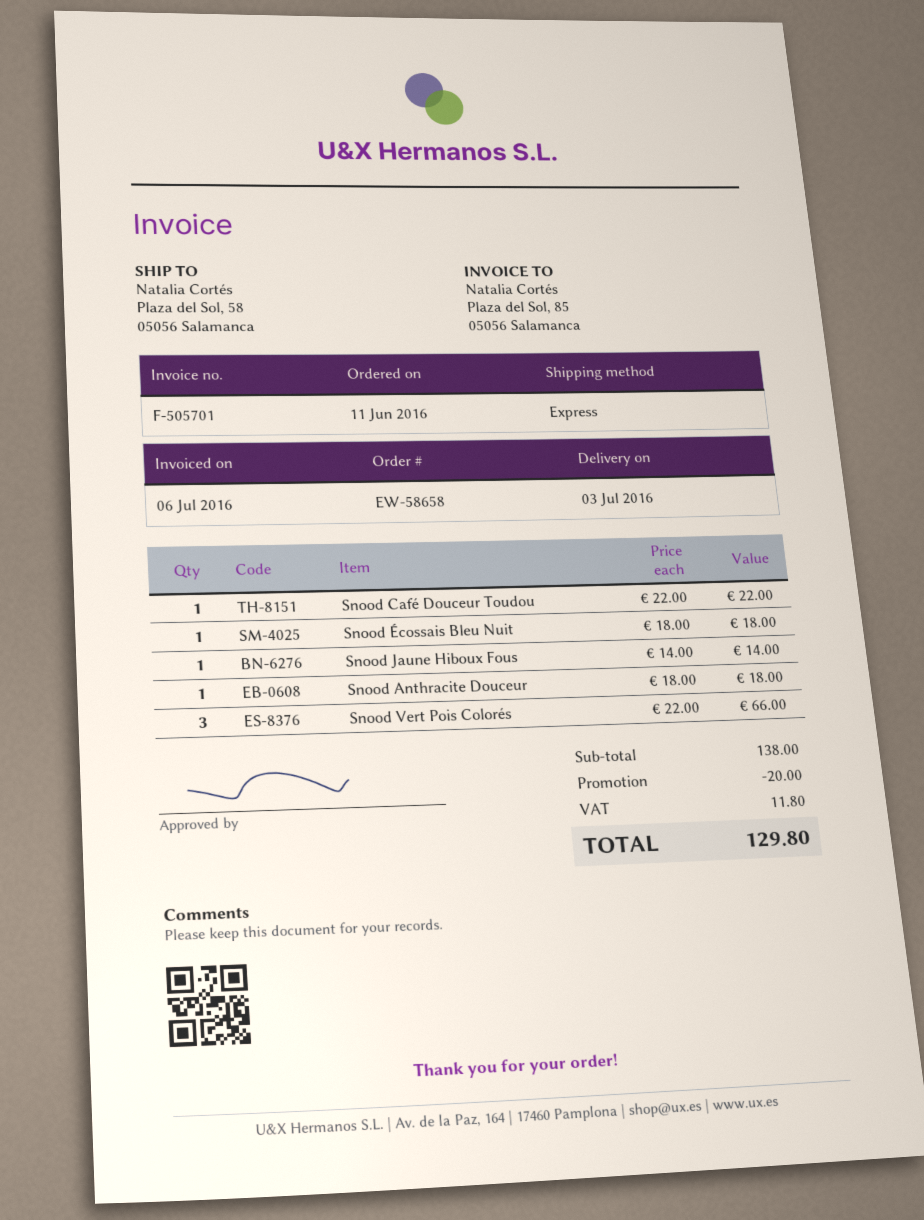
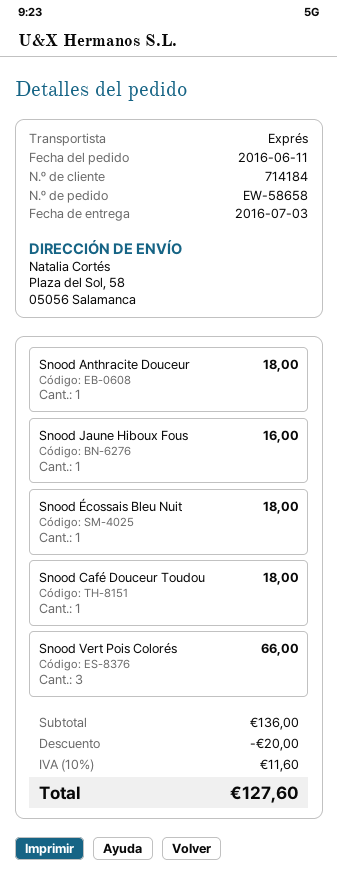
Snood Café Douceur Toudou: 1 for 22.00 -> 1 for 18.00
Snood Jaune Hiboux Fous: 1 for 14.00 -> 1 for 16.00
subtotal: 138.00 -> 136.00
tax: 11.80 -> 11.60
total: 129.80 -> 127.60

